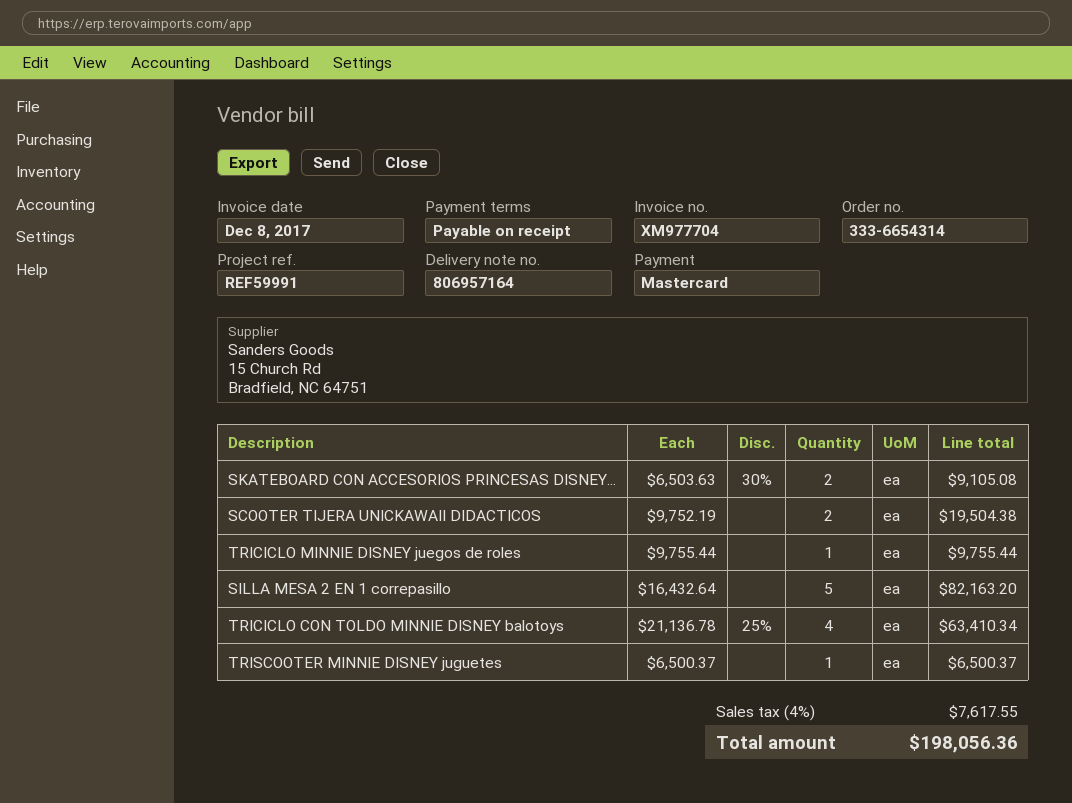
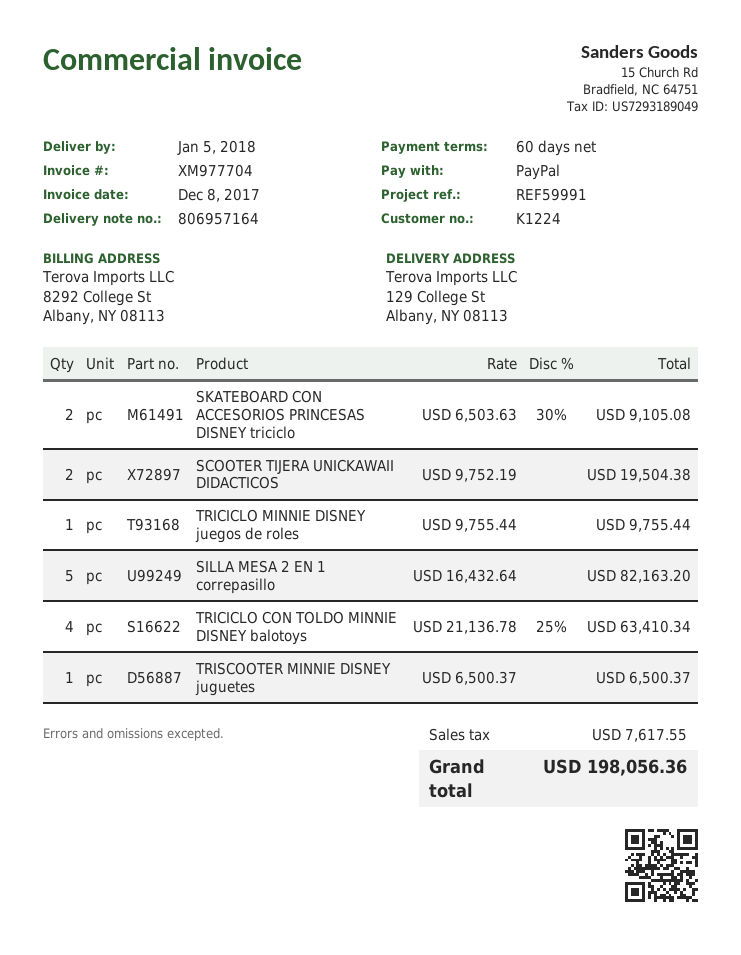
payment terms: on receipt -> 60 days
payment method: Mastercard -> PayPal

